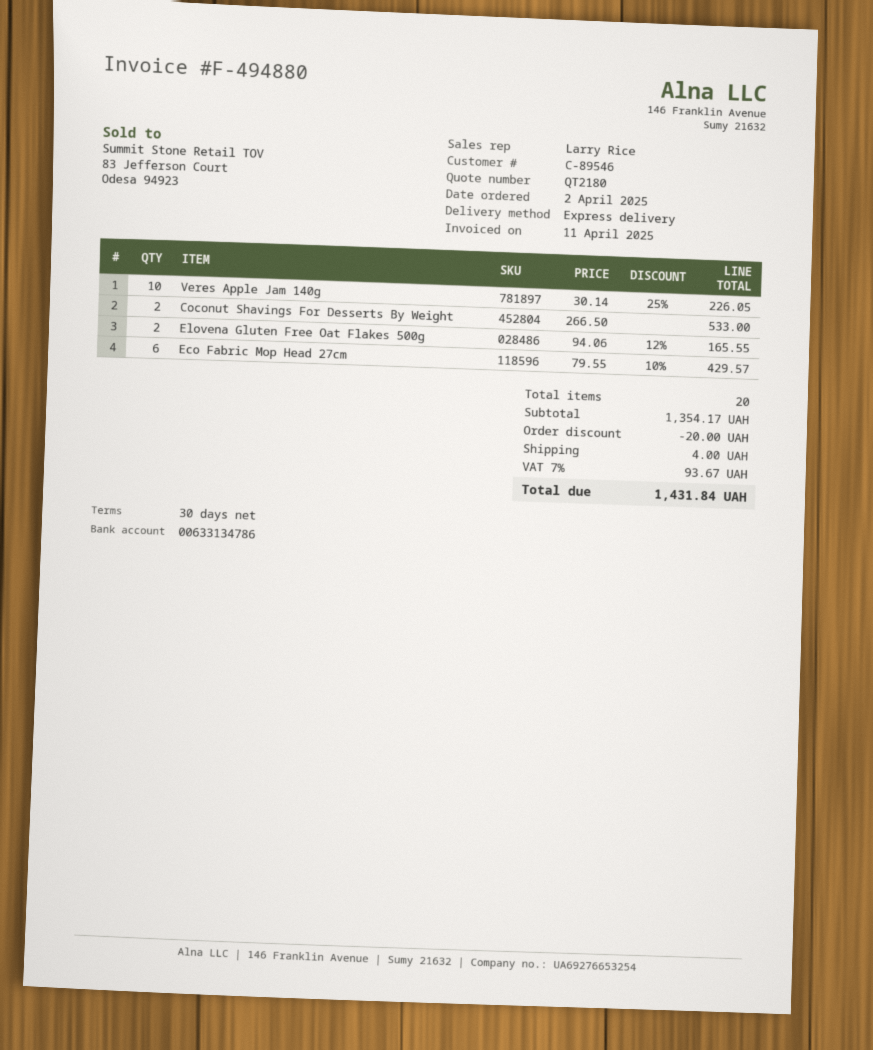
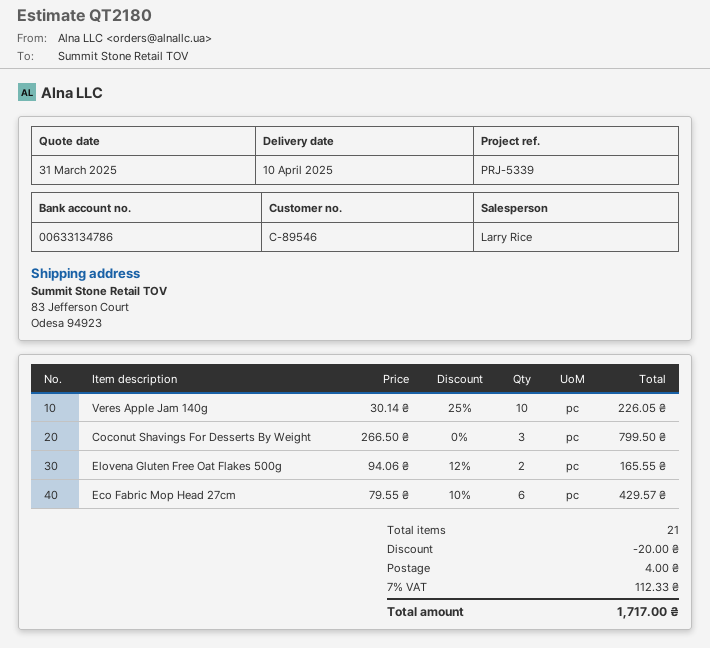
Coconut Shavings For Desserts By Weight: 2 x 266.50 = 533.00 -> 3 x 266.50 = 799.50
total quantity: 20 -> 21
tax: 7% = 93.67 -> 7% = 112.33
total: 1431.84 -> 1717.00

